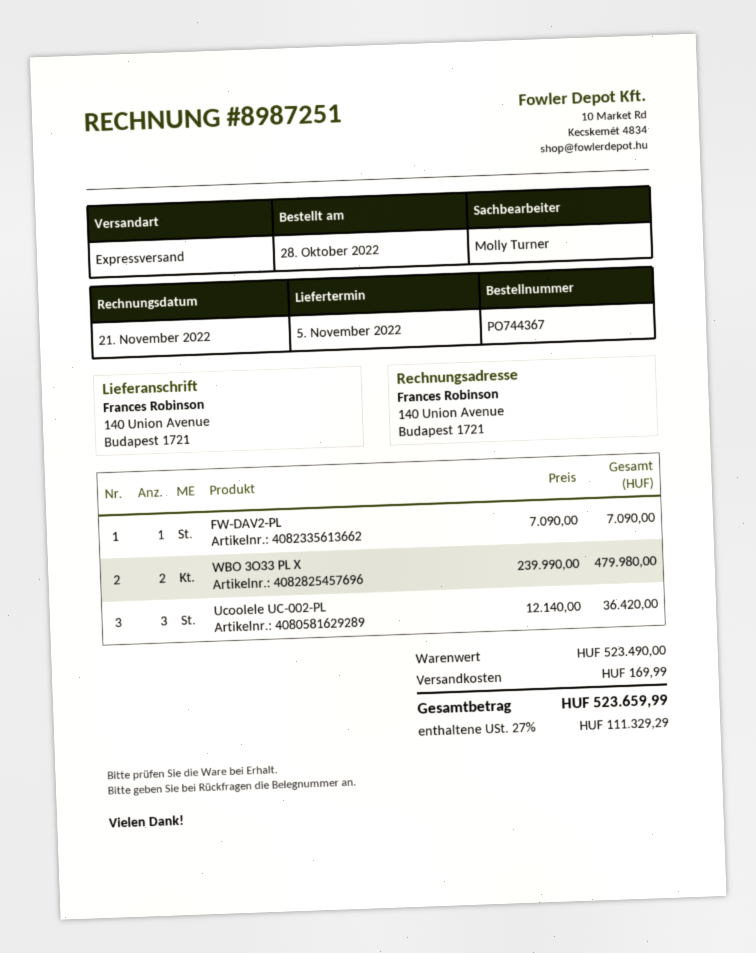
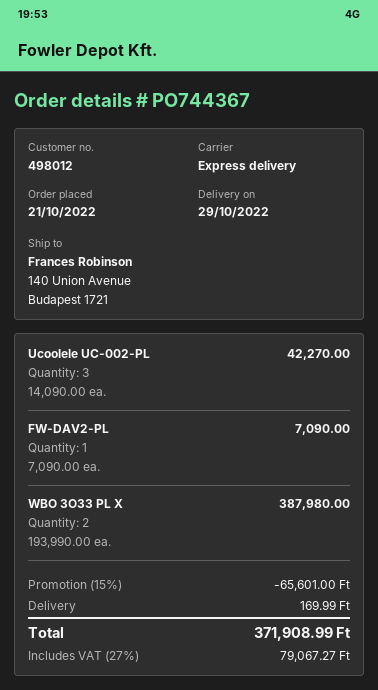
order date: 2022-10-28 -> 2022-10-21
delivery date: 2022-11-05 -> 2022-10-29
WBO 3O33 PL X: 2 x 239990.00 = 479980.00 -> 2 x 193990.00 = 387980.00
Ucoolele UC-002-PL: 3 x 12140.00 = 36420.00 -> 3 x 14090.00 = 42270.00
discount: none -> 15% = 65601.00
tax: 27% = 111329.29 -> 27% = 79067.27
total: 523659.99 -> 371908.99

